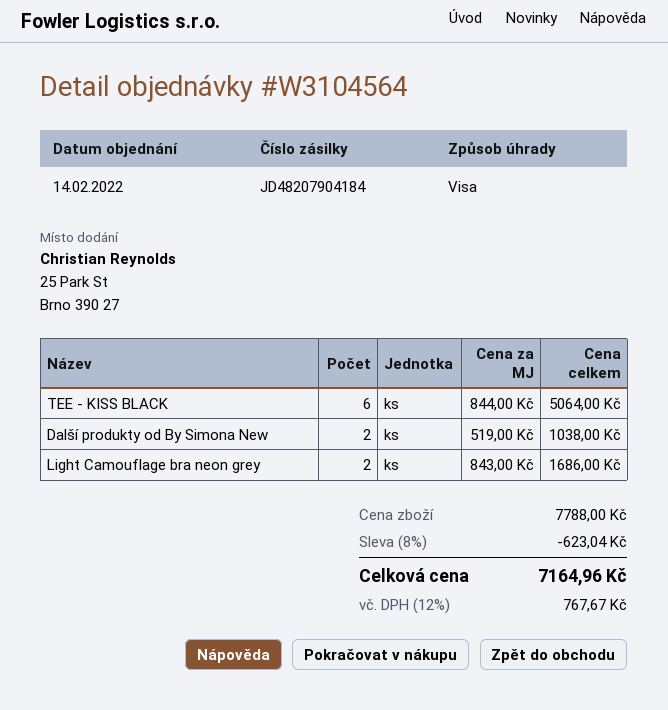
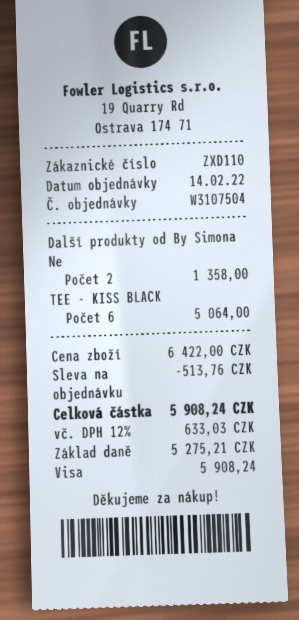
order number: W3104564 -> W3107504
Další produkty od By Simona New: 2 for 1038.00 -> 2 for 1358.00
Light Camouflage bra neon grey: 2 for 1686.00 -> none
subtotal: 7788.00 -> 6422.00
discount: 623.04 -> 513.76
tax: 12% = 767.67 -> 12% = 633.03
total: 7164.96 -> 5908.24

